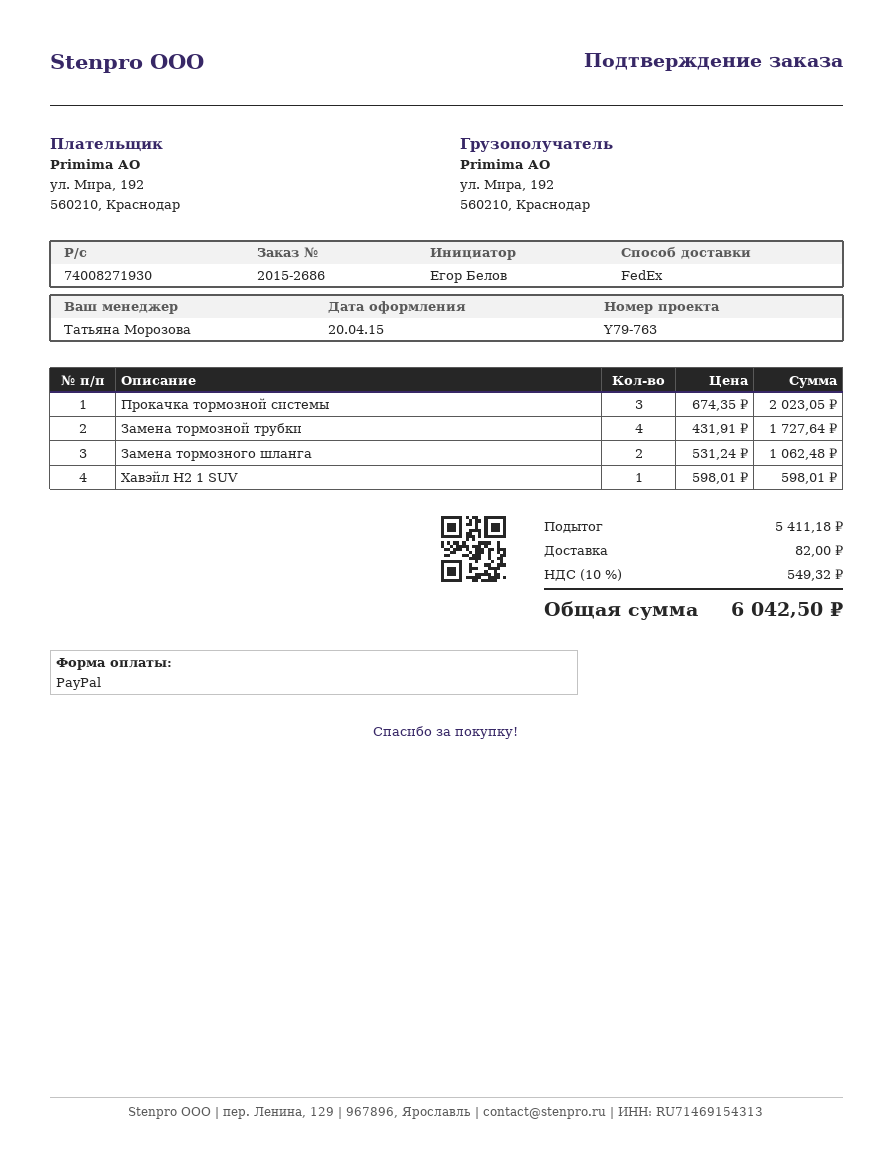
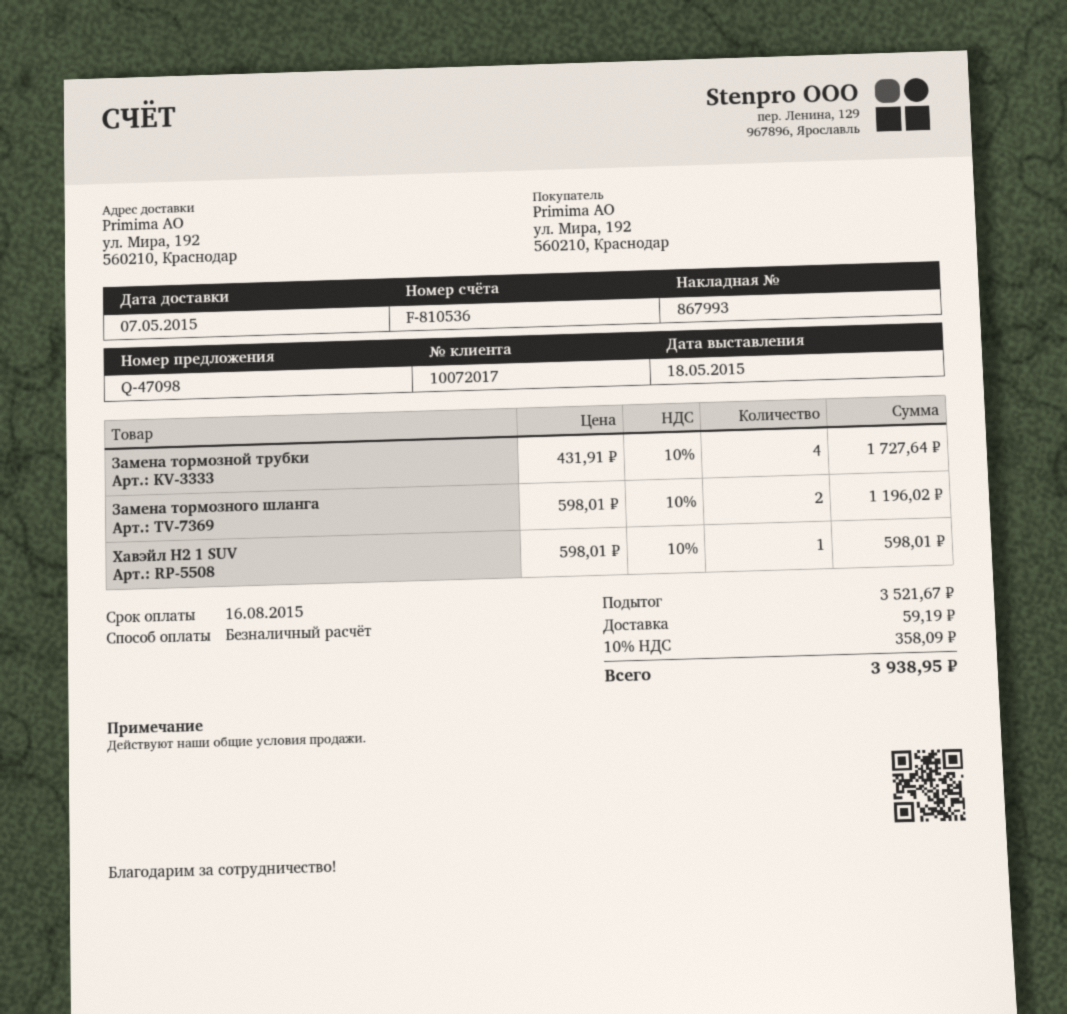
payment method: PayPal -> bank transfer
Прокачка тормозной системы: 3 x 674.35 = 2023.05 -> none
Замена тормозного шланга: 2 x 531.24 = 1062.48 -> 2 x 598.01 = 1196.02
subtotal: 5411.18 -> 3521.67
shipping: 82.00 -> 59.19
tax: 10% = 549.32 -> 10% = 358.09
total: 6042.50 -> 3938.95

